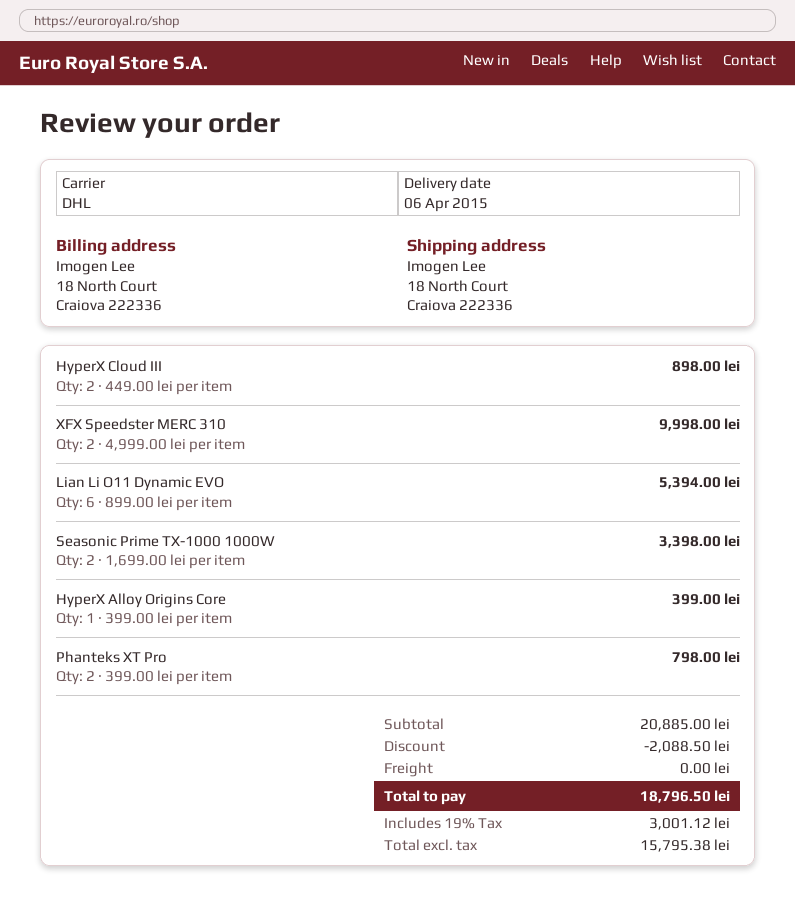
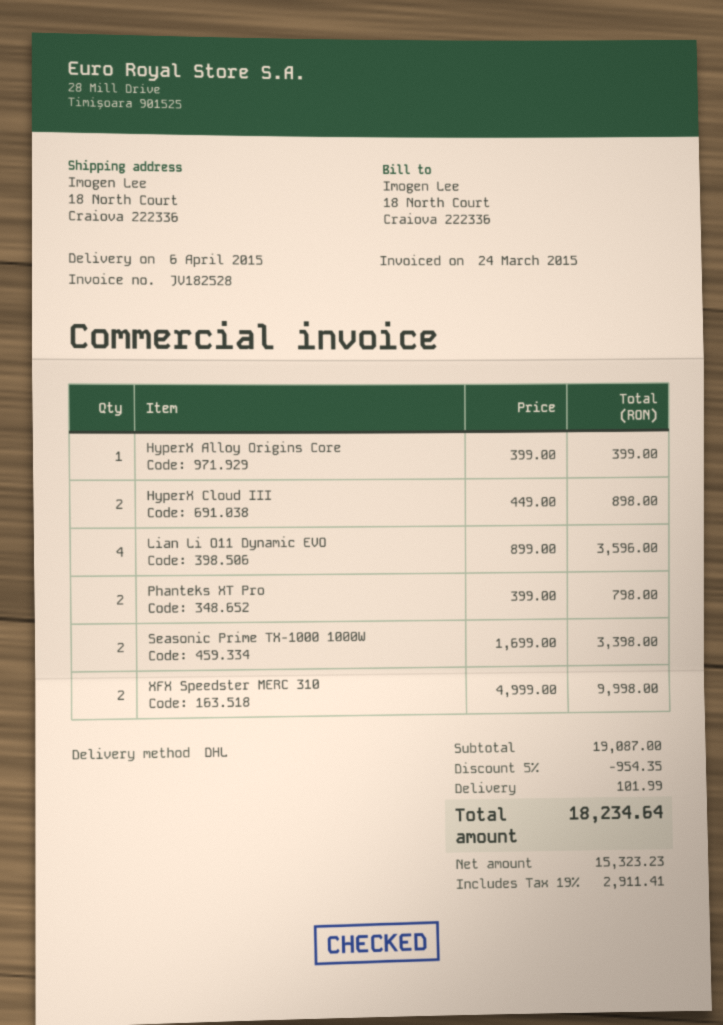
Lian Li O11 Dynamic EVO: 6 x 899.00 = 5394.00 -> 4 x 899.00 = 3596.00
subtotal: 20885.00 -> 19087.00
discount: 2088.50 -> 954.35
shipping: 0.00 -> 101.99
net: 15795.38 -> 15323.23
tax: 19% = 3001.12 -> 19% = 2911.41
total: 18796.50 -> 18234.64

